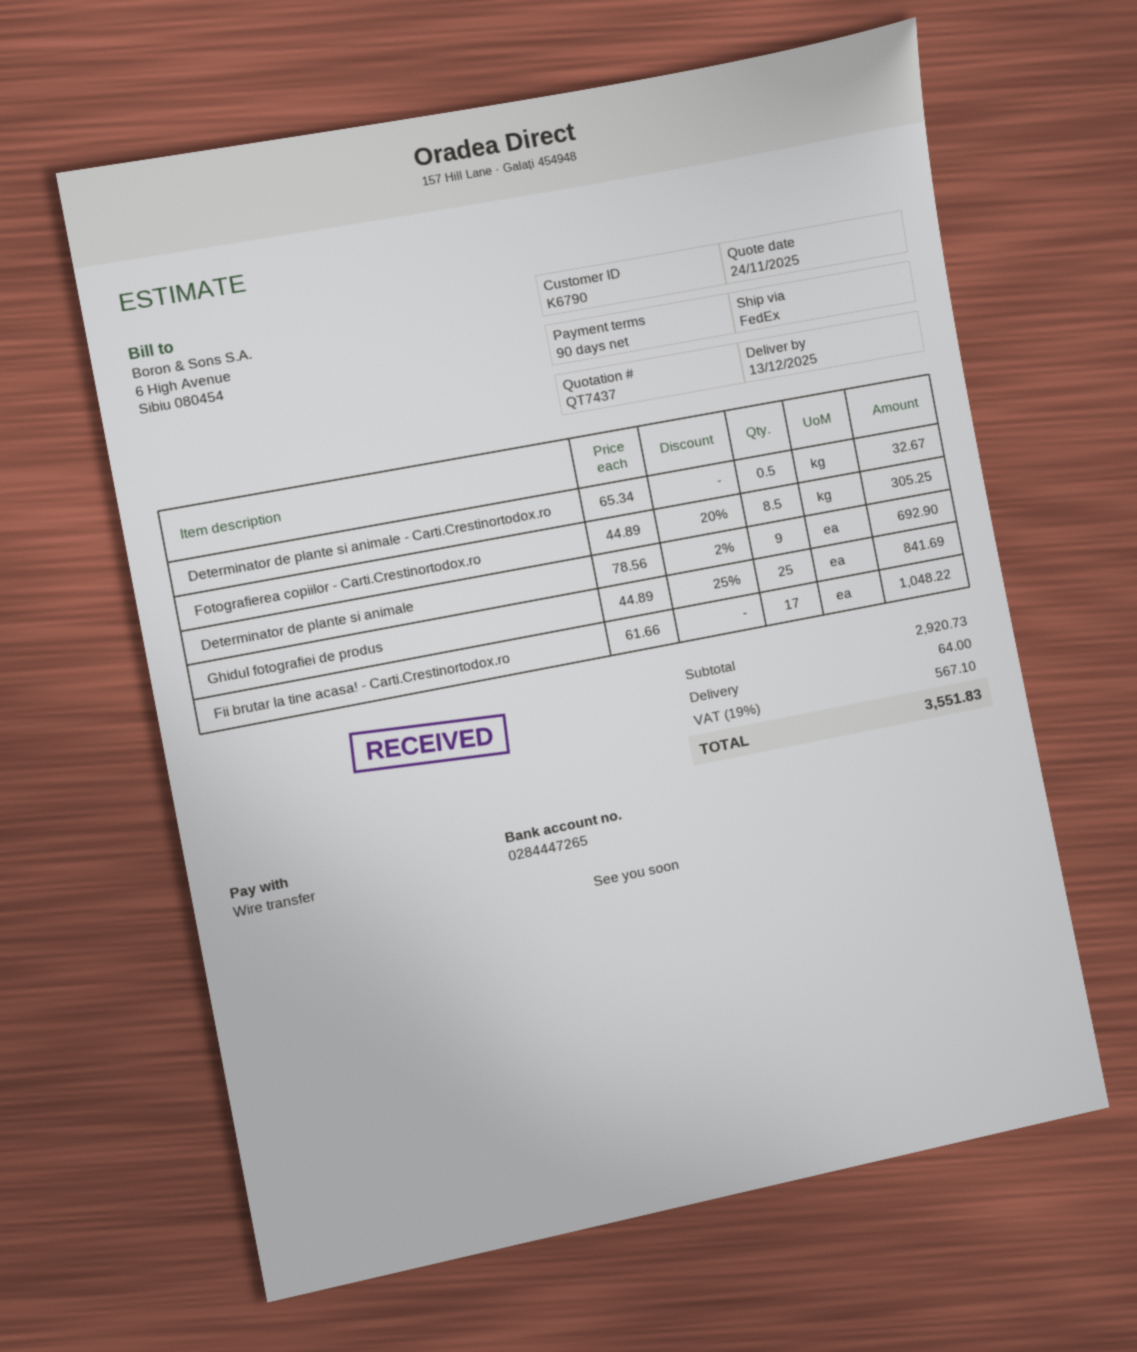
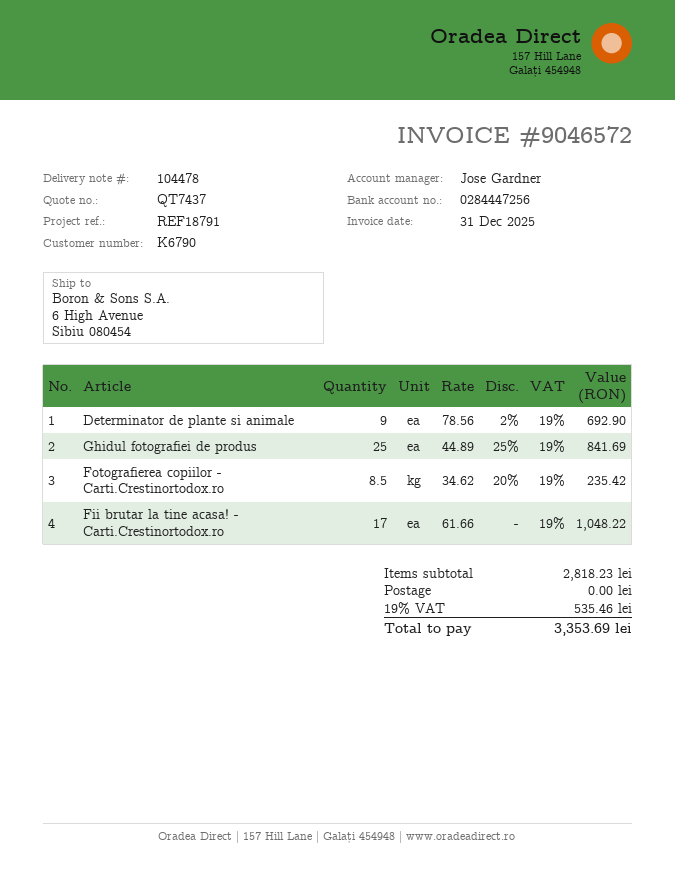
bank account: 0284447265 -> 0284447256
Determinator de plante si animale - Carti.Crestinortodox.ro: 0.5 x 65.34 = 32.67 -> none
Fotografierea copiilor - Carti.Crestinortodox.ro: 8.5 x 44.89 - 20% = 305.25 -> 8.5 x 34.62 - 20% = 235.42
subtotal: 2920.73 -> 2818.23
shipping: 64.00 -> 0.00
tax: 19% = 567.10 -> 19% = 535.46
total: 3551.83 -> 3353.69

